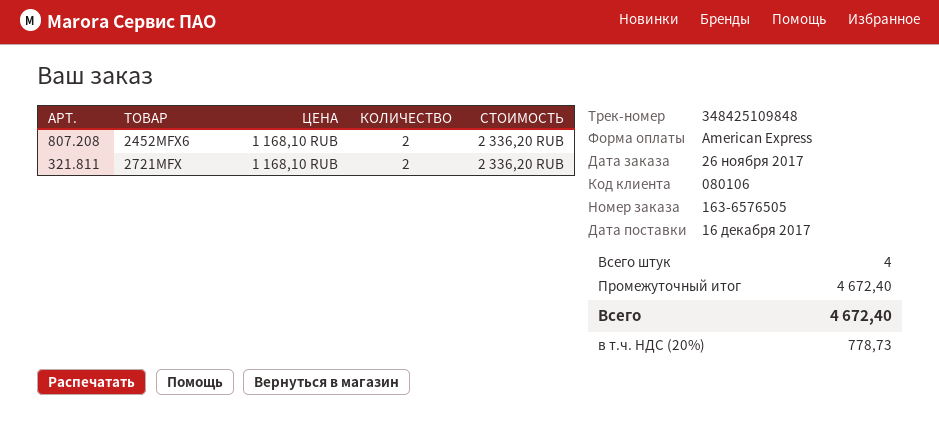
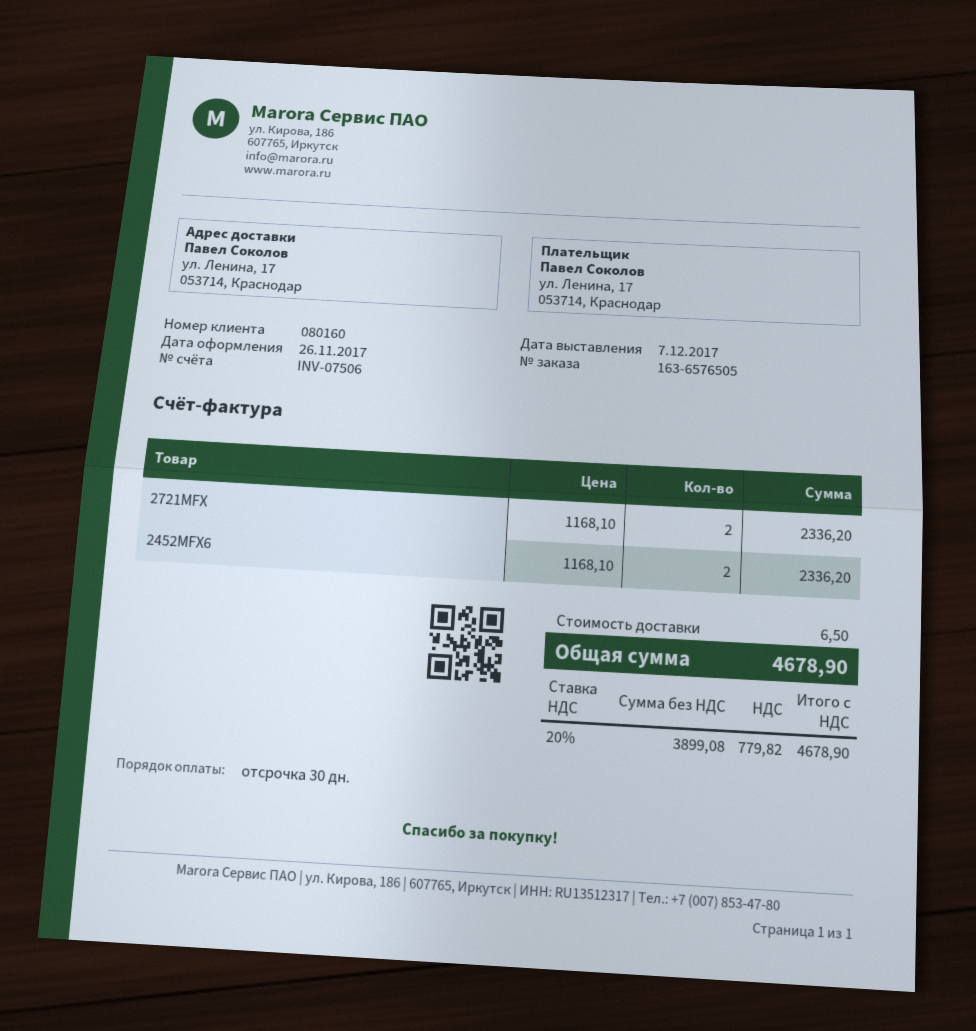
customer number: 080106 -> 080160
shipping: none -> 6.50
tax: 20% = 778.73 -> 20% = 779.82
total: 4672.40 -> 4678.90

